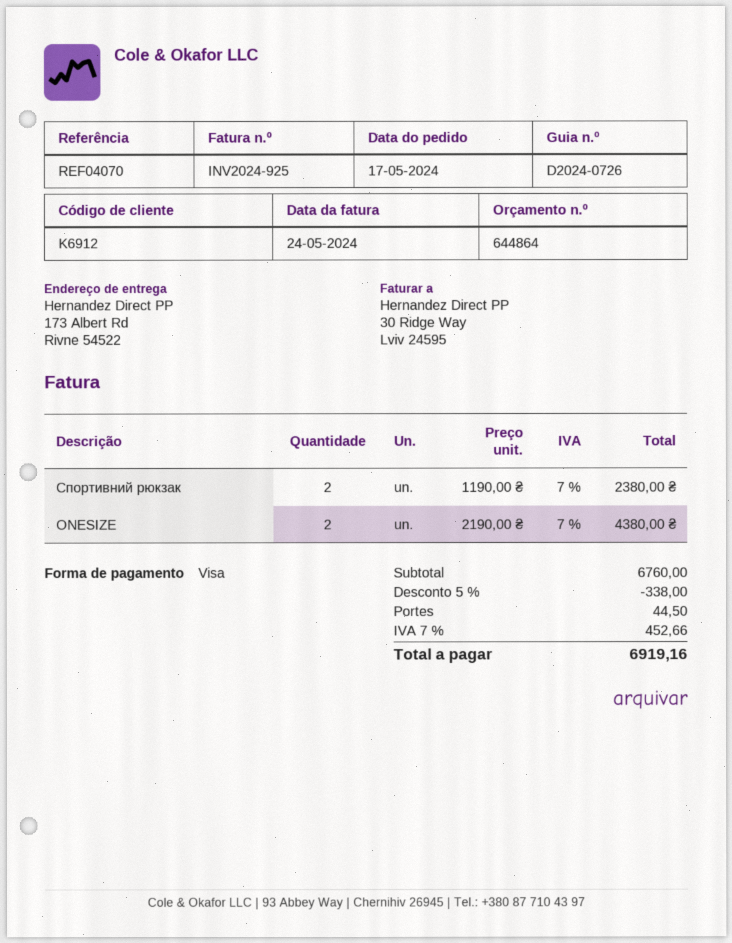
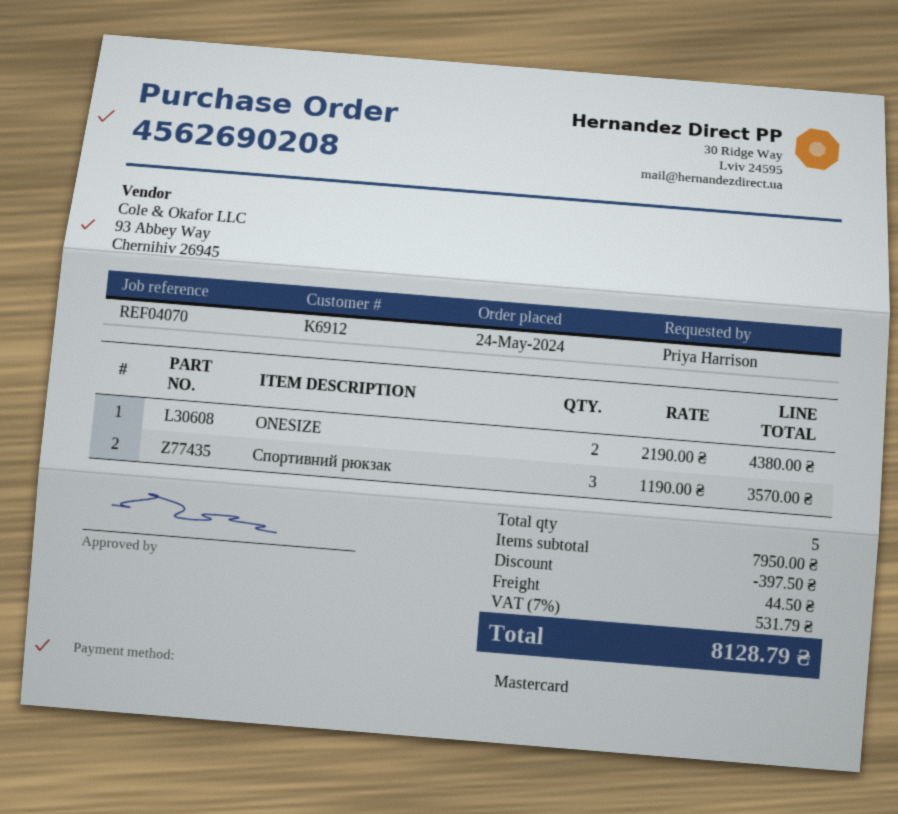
order date: 2024-05-17 -> 2024-05-24
payment method: Visa -> Mastercard
Спортивний рюкзак: 2 x 1190.00 = 2380.00 -> 3 x 1190.00 = 3570.00
subtotal: 6760.00 -> 7950.00
discount: 338.00 -> 397.50
tax: 7% = 452.66 -> 7% = 531.79
total: 6919.16 -> 8128.79

